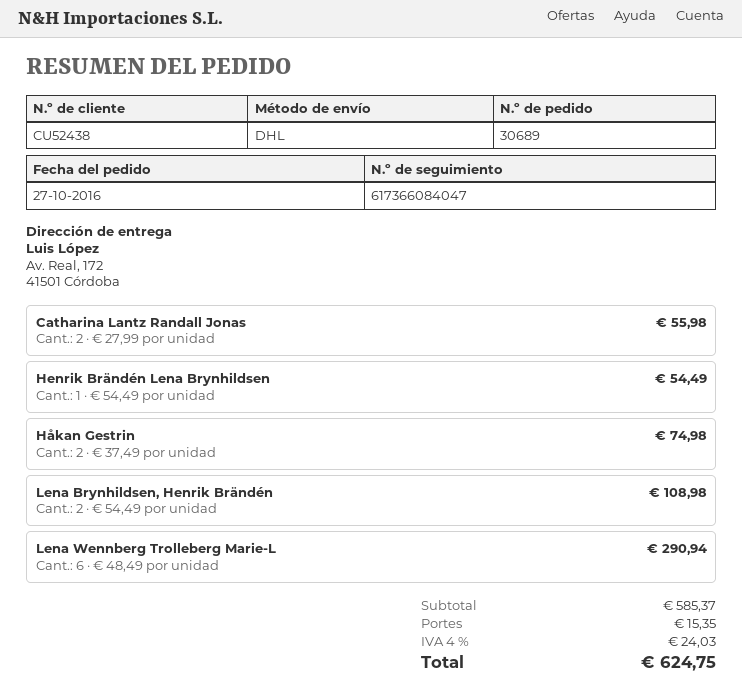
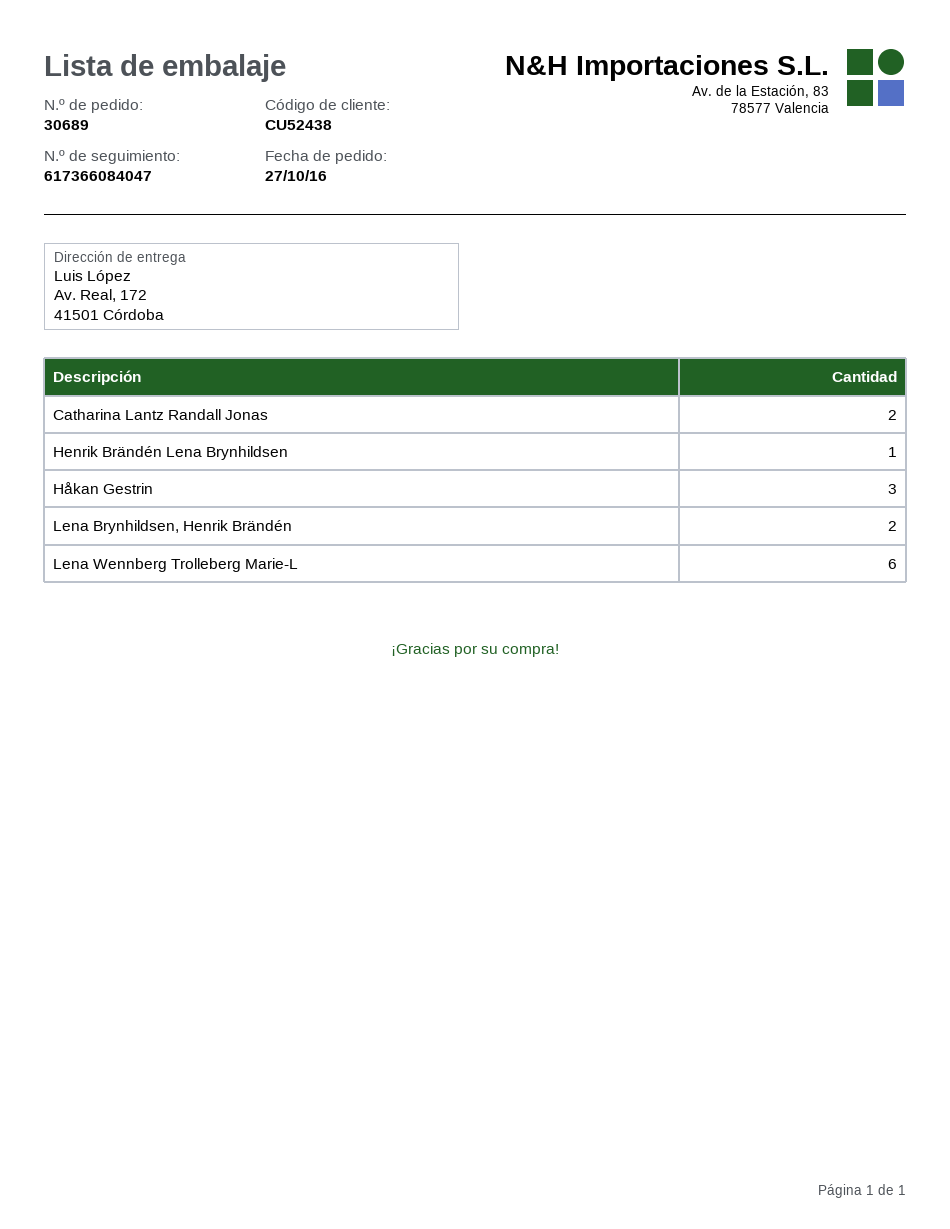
Håkan Gestrin: 2 -> 3

